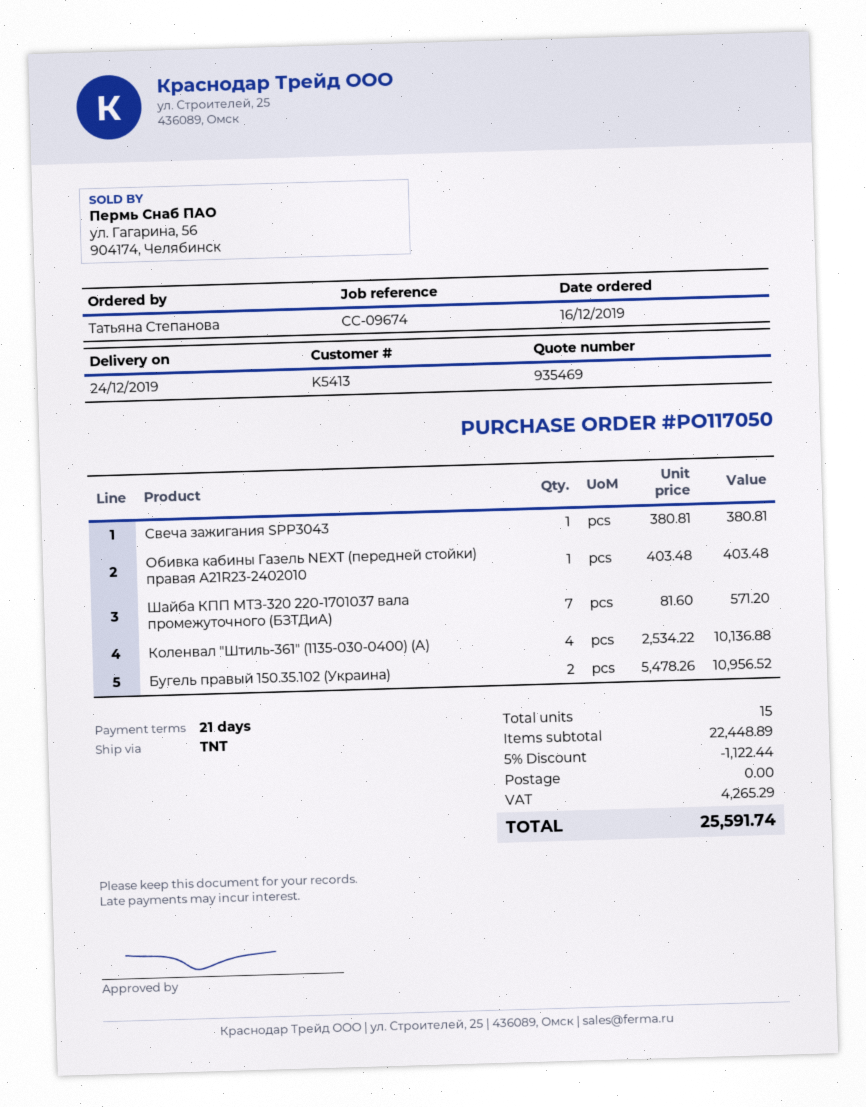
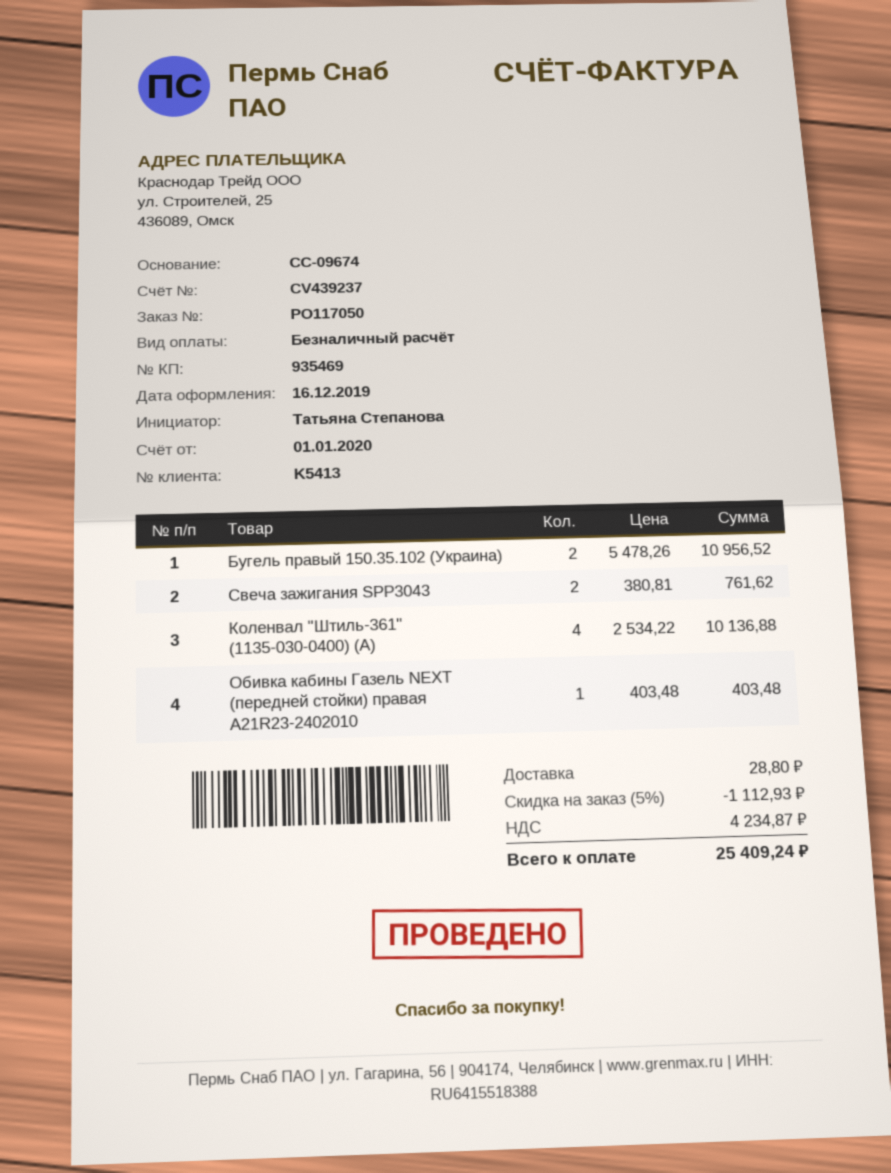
Свеча зажигания SPP3043: 1 x 380.81 = 380.81 -> 2 x 380.81 = 761.62
Шайба КПП МТЗ-320 220-1701037 вала промежуточного (БЗТДиА): 7 x 81.60 = 571.20 -> none
discount: 5% = 1122.44 -> 5% = 1112.93
shipping: 0.00 -> 28.80
tax: 4265.29 -> 4234.87
total: 25591.74 -> 25409.24

